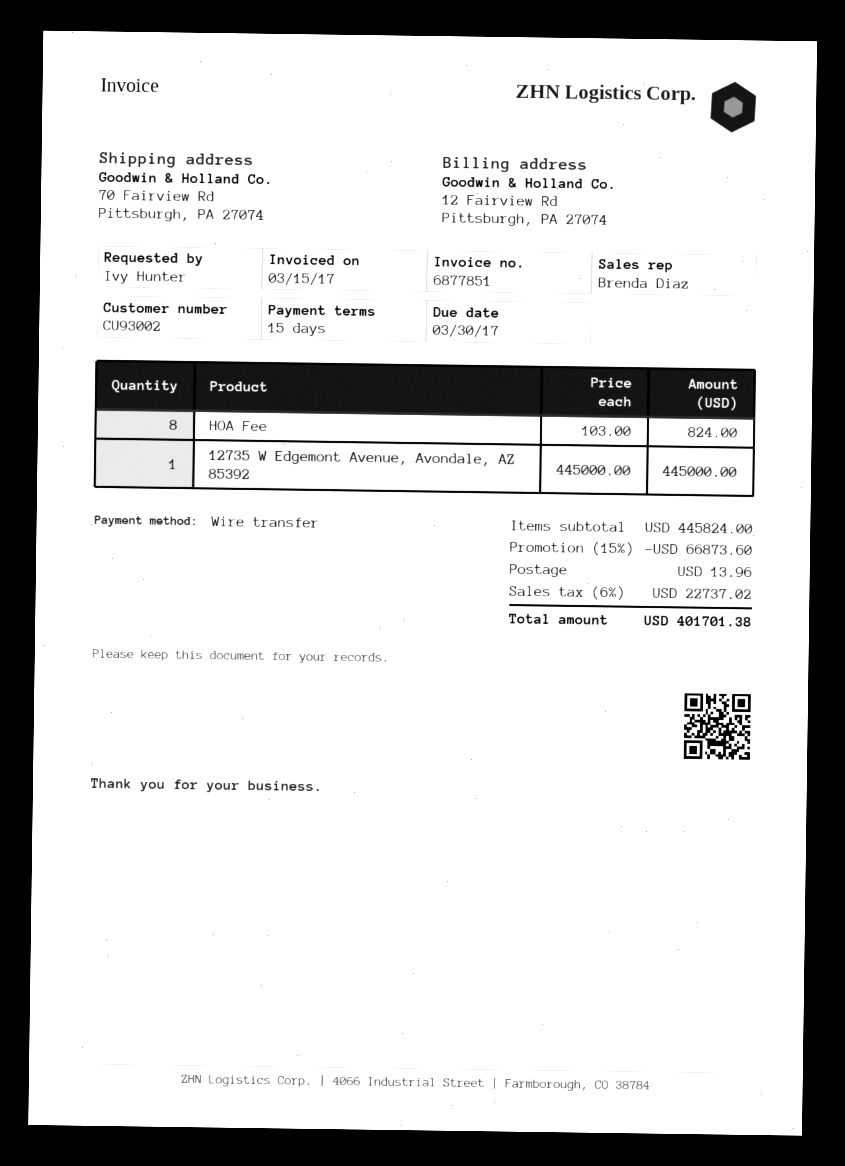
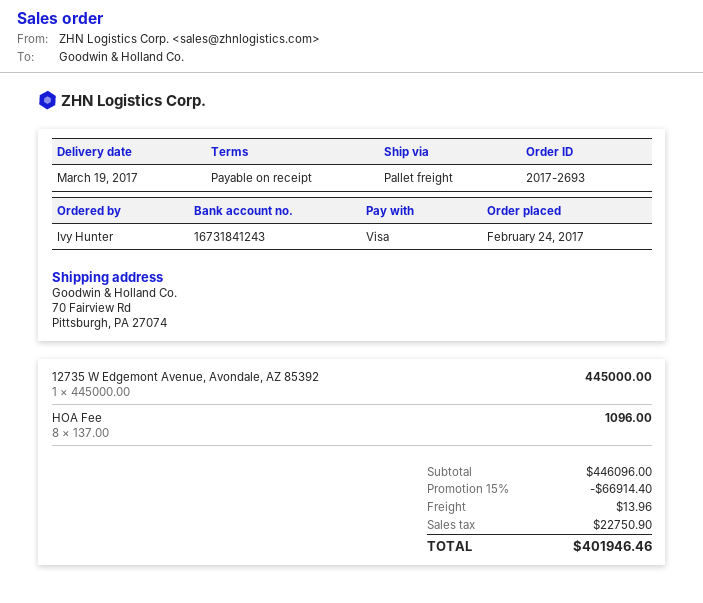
payment terms: 15 days -> on receipt
payment method: bank transfer -> Visa
HOA Fee: 8 x 103.00 = 824.00 -> 8 x 137.00 = 1096.00
subtotal: 445824.00 -> 446096.00
discount: 15% = 66873.60 -> 15% = 66914.40
tax: 22737.02 -> 22750.90
total: 401701.38 -> 401946.46

